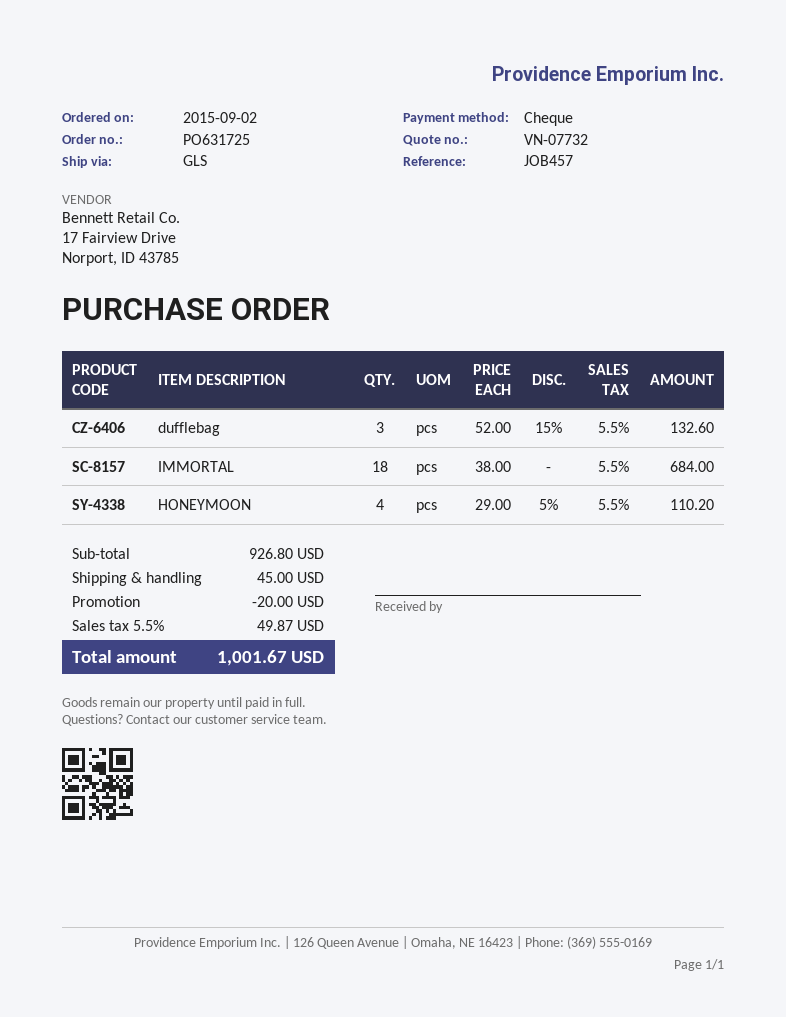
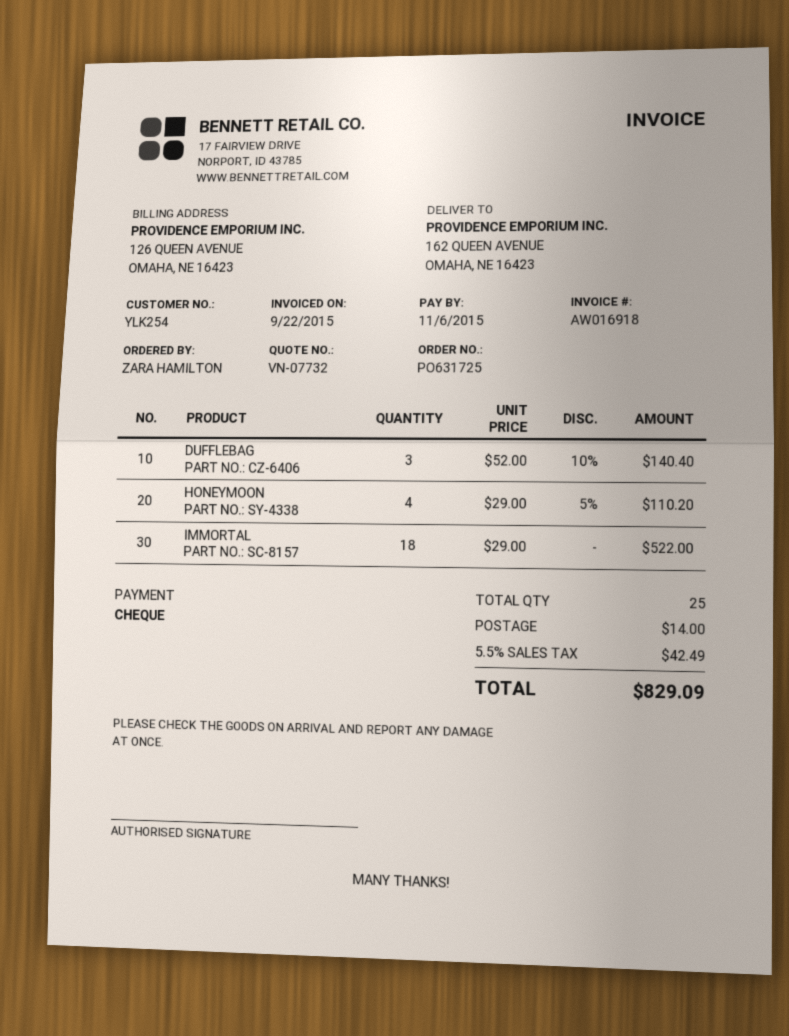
dufflebag: 3 x 52.00 - 15% = 132.60 -> 3 x 52.00 - 10% = 140.40
IMMORTAL: 18 x 38.00 = 684.00 -> 18 x 29.00 = 522.00
discount: 20.00 -> none
shipping: 45.00 -> 14.00
tax: 5.5% = 49.87 -> 5.5% = 42.49
total: 1001.67 -> 829.09

